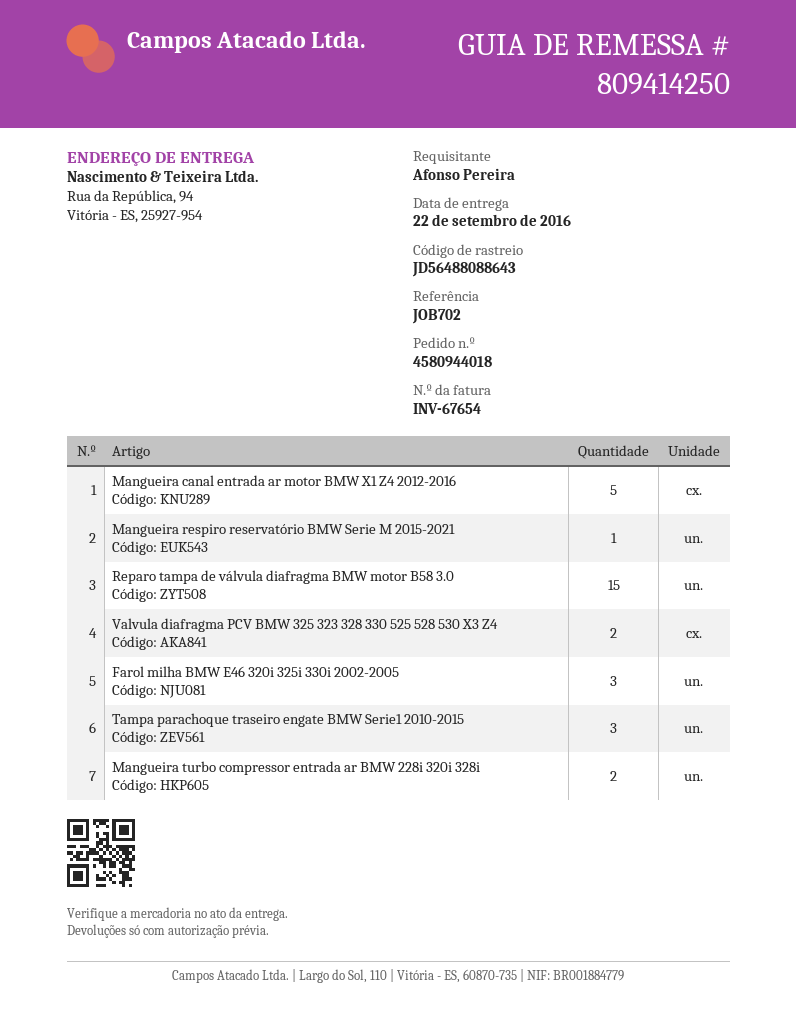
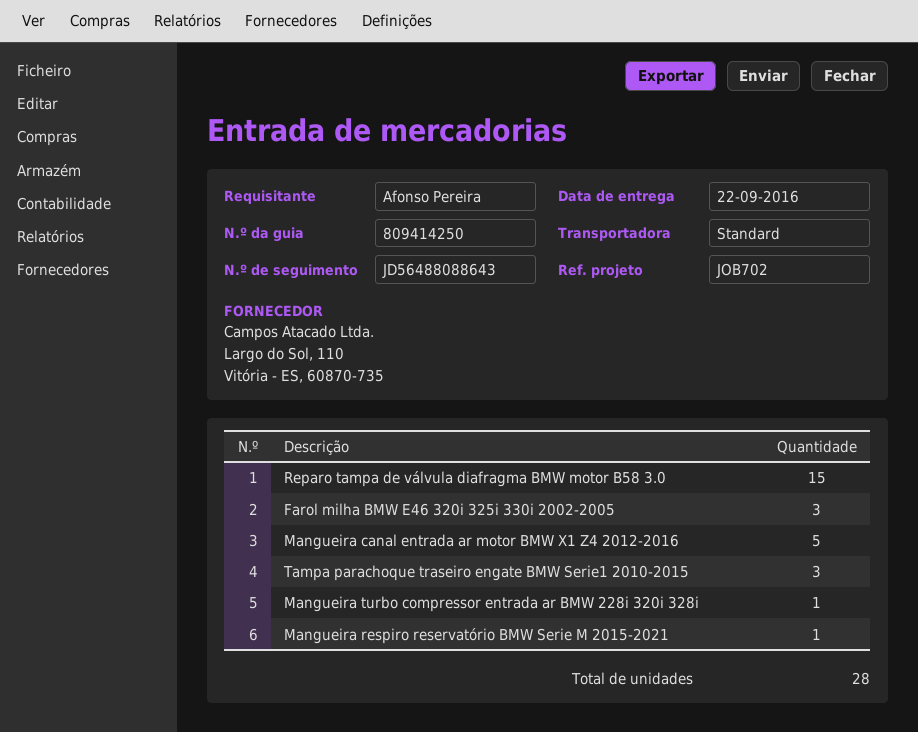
Valvula diafragma PCV BMW 325 323 328 330 525 528 530 X3 Z4: 2 -> none
Mangueira turbo compressor entrada ar BMW 228i 320i 328i: 2 -> 1

